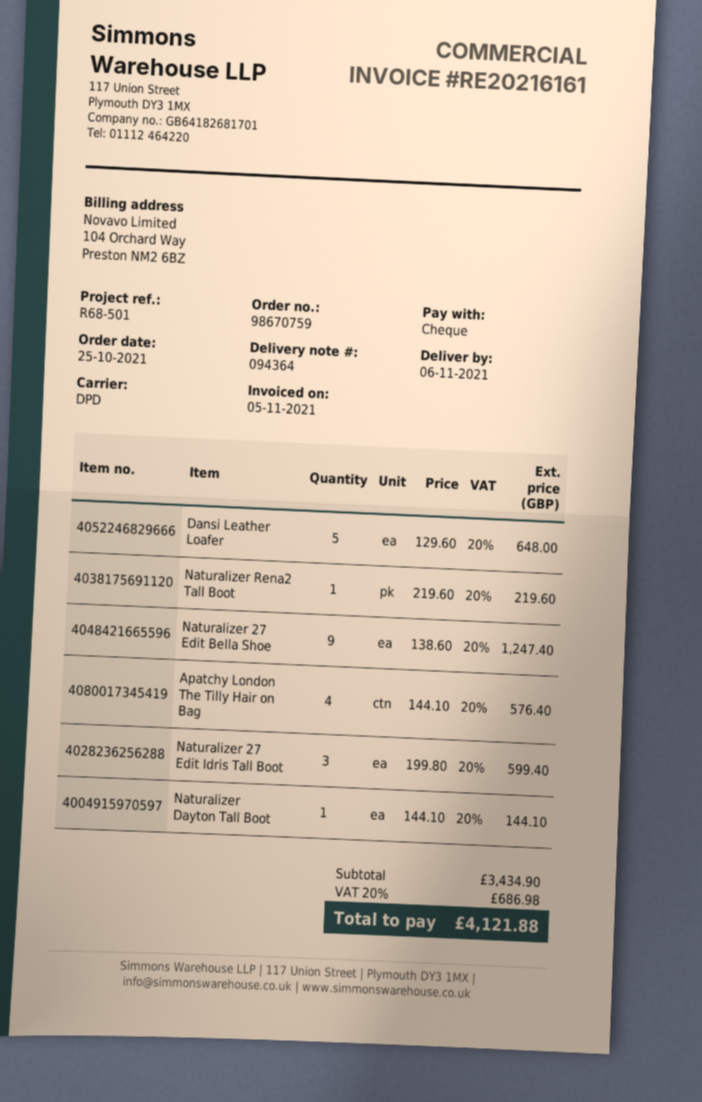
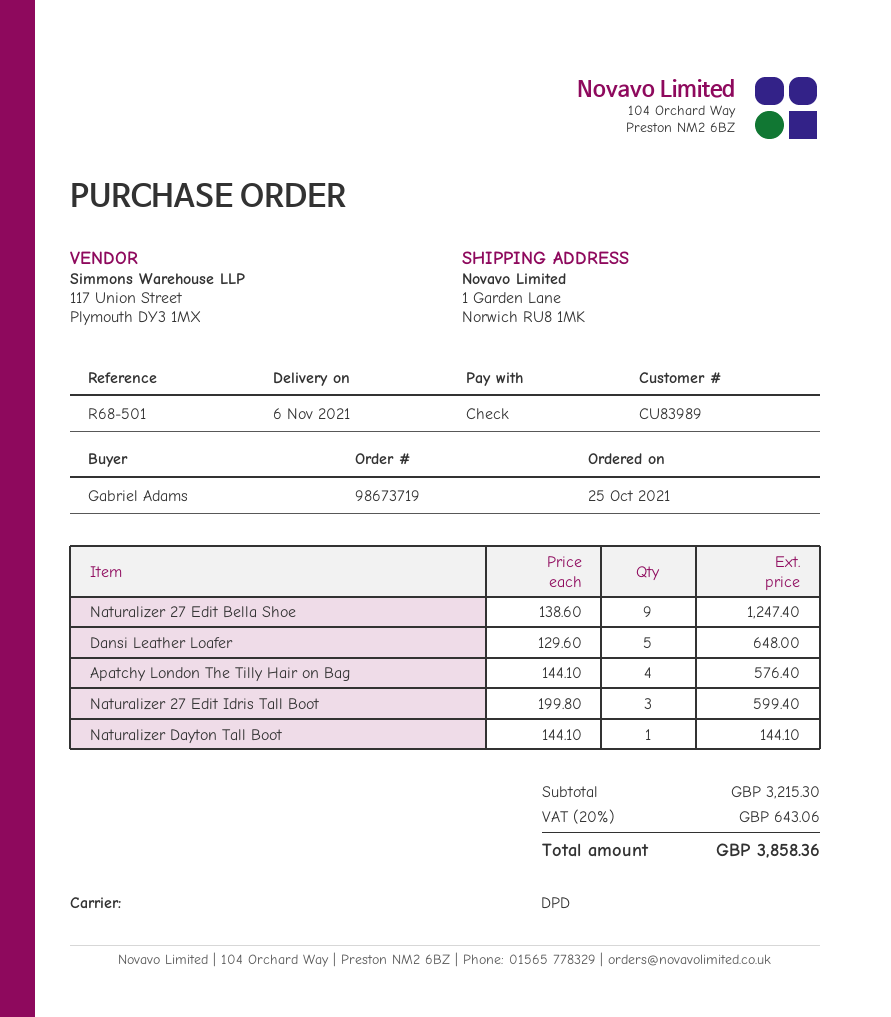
order number: 98670759 -> 98673719
Naturalizer Rena2 Tall Boot: 1 x 219.60 = 219.60 -> none
subtotal: 3434.90 -> 3215.30
tax: 20% = 686.98 -> 20% = 643.06
total: 4121.88 -> 3858.36

